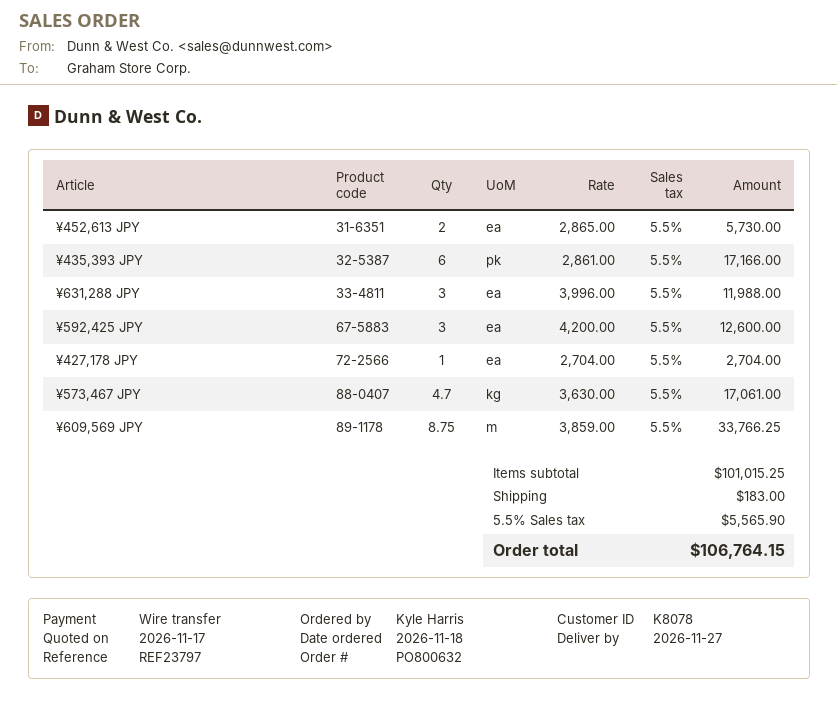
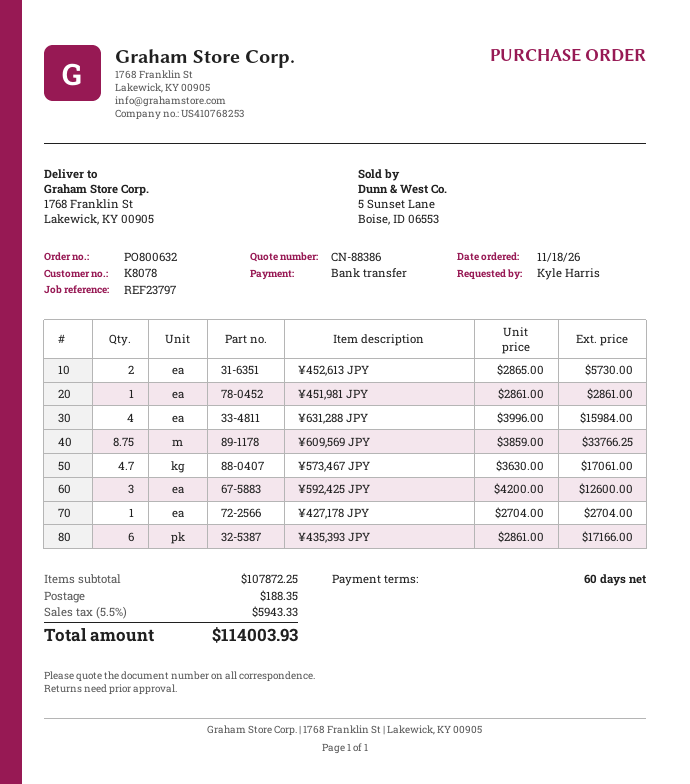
¥631,288 JPY: 3 x 3996.00 = 11988.00 -> 4 x 3996.00 = 15984.00
¥451,981 JPY: none -> 1 x 2861.00 = 2861.00
subtotal: 101015.25 -> 107872.25
shipping: 183.00 -> 188.35
tax: 5.5% = 5565.90 -> 5.5% = 5943.33
total: 106764.15 -> 114003.93

